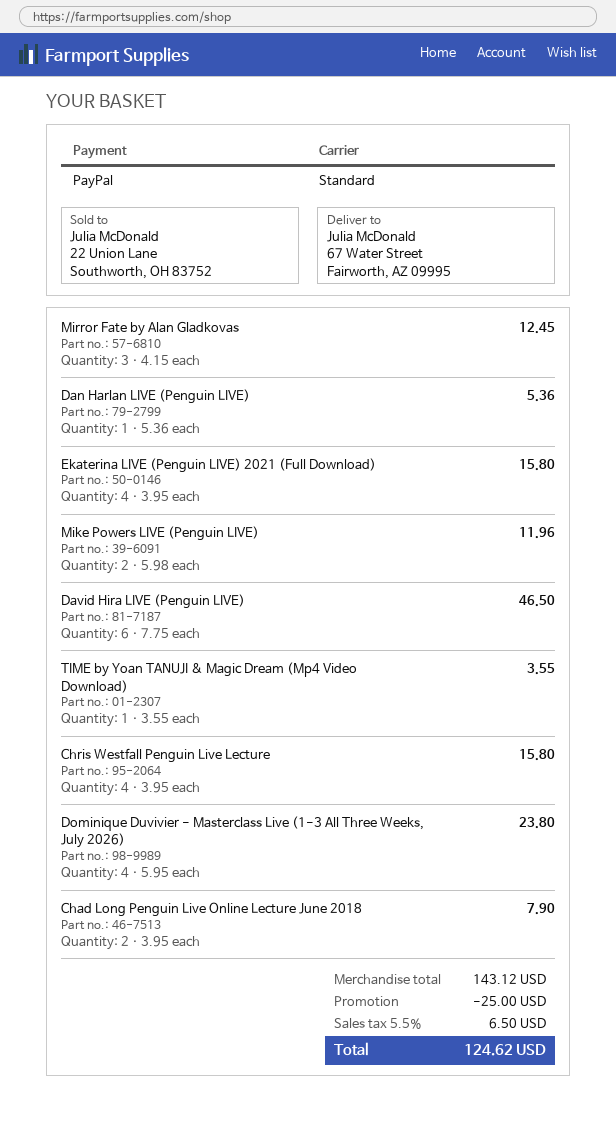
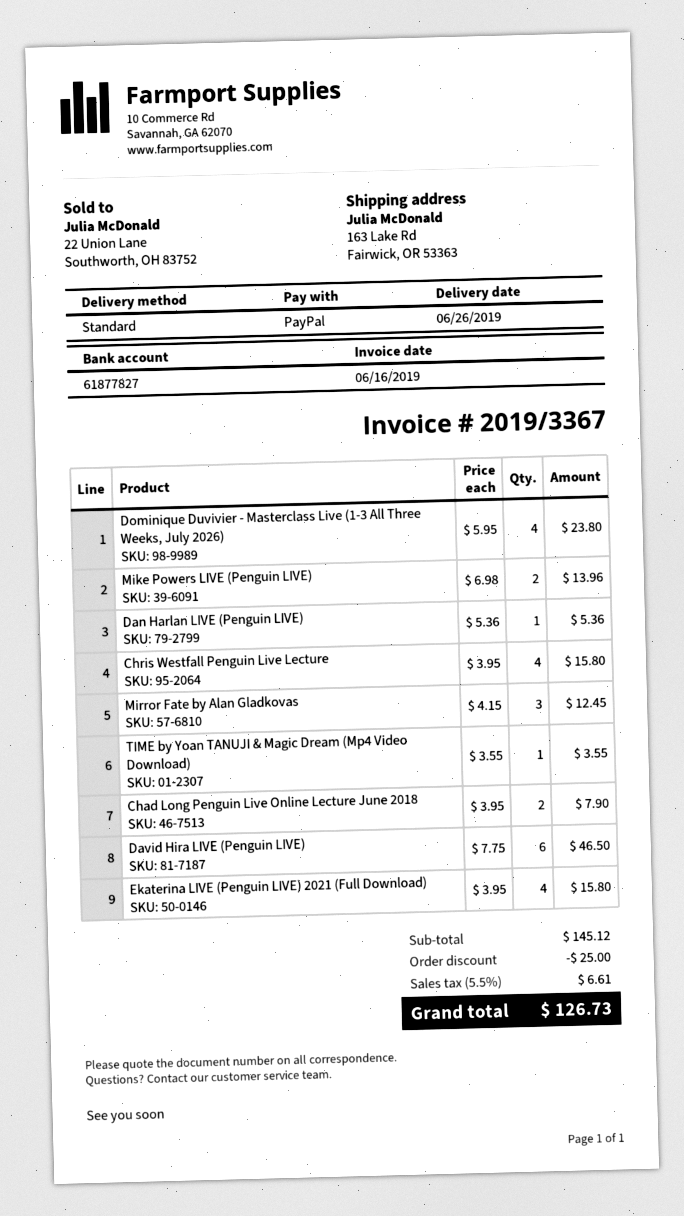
ship to: 67 Water Street, Fairworth, AZ 09995 -> 163 Lake Rd, Fairwick, OR 53363
Mike Powers LIVE (Penguin LIVE): 2 x 5.98 = 11.96 -> 2 x 6.98 = 13.96
subtotal: 143.12 -> 145.12
tax: 5.5% = 6.50 -> 5.5% = 6.61
total: 124.62 -> 126.73

